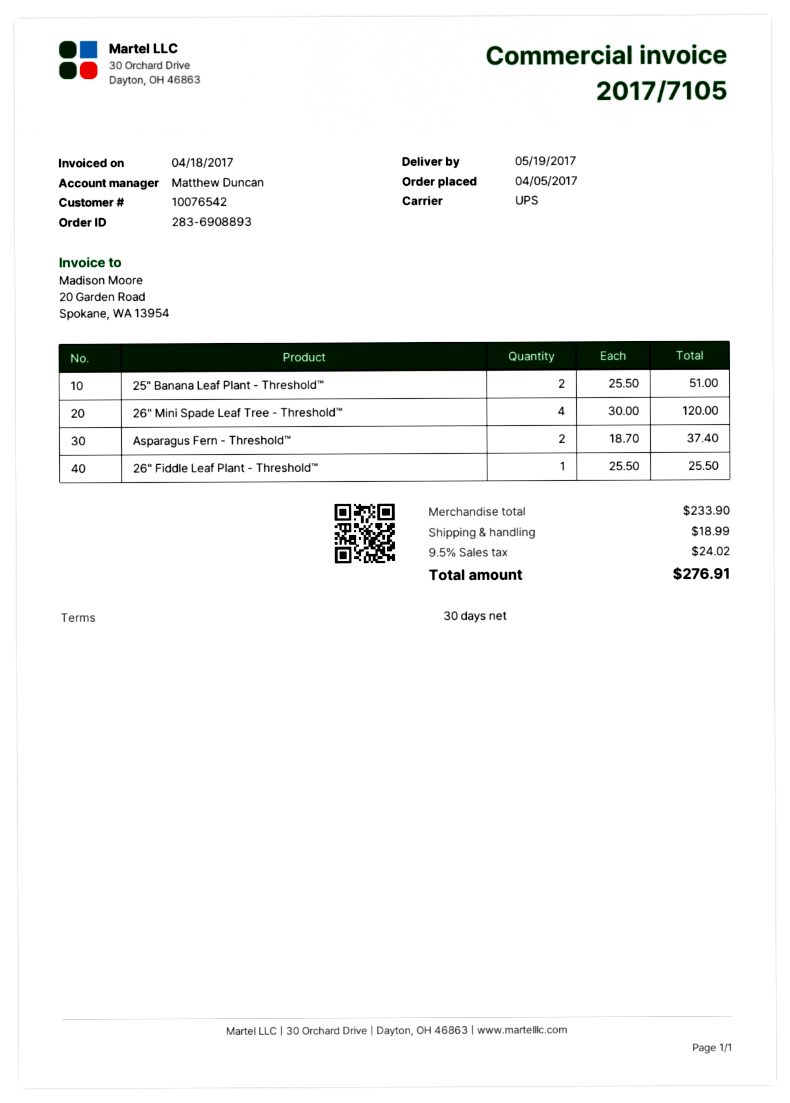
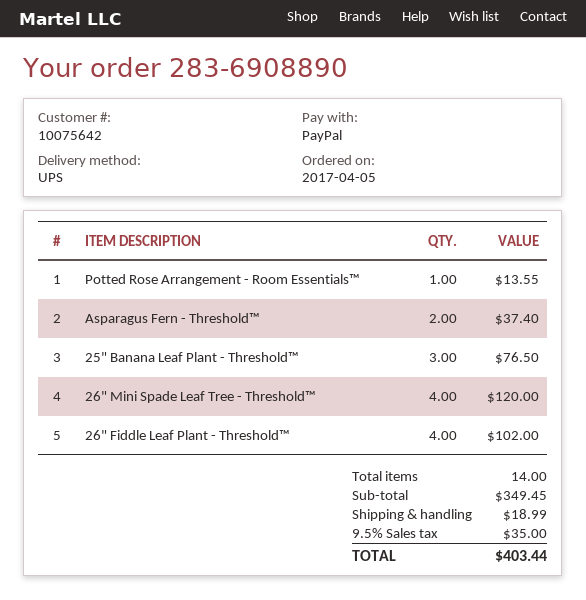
order number: 283-6908893 -> 283-6908890
customer number: 10076542 -> 10075642
25" Banana Leaf Plant - Threshold™: 2 for 51.00 -> 3 for 76.50
26" Fiddle Leaf Plant - Threshold™: 1 for 25.50 -> 4 for 102.00
Potted Rose Arrangement - Room Essentials™: none -> 1 for 13.55
subtotal: 233.90 -> 349.45
tax: 9.5% = 24.02 -> 9.5% = 35.00
total: 276.91 -> 403.44

